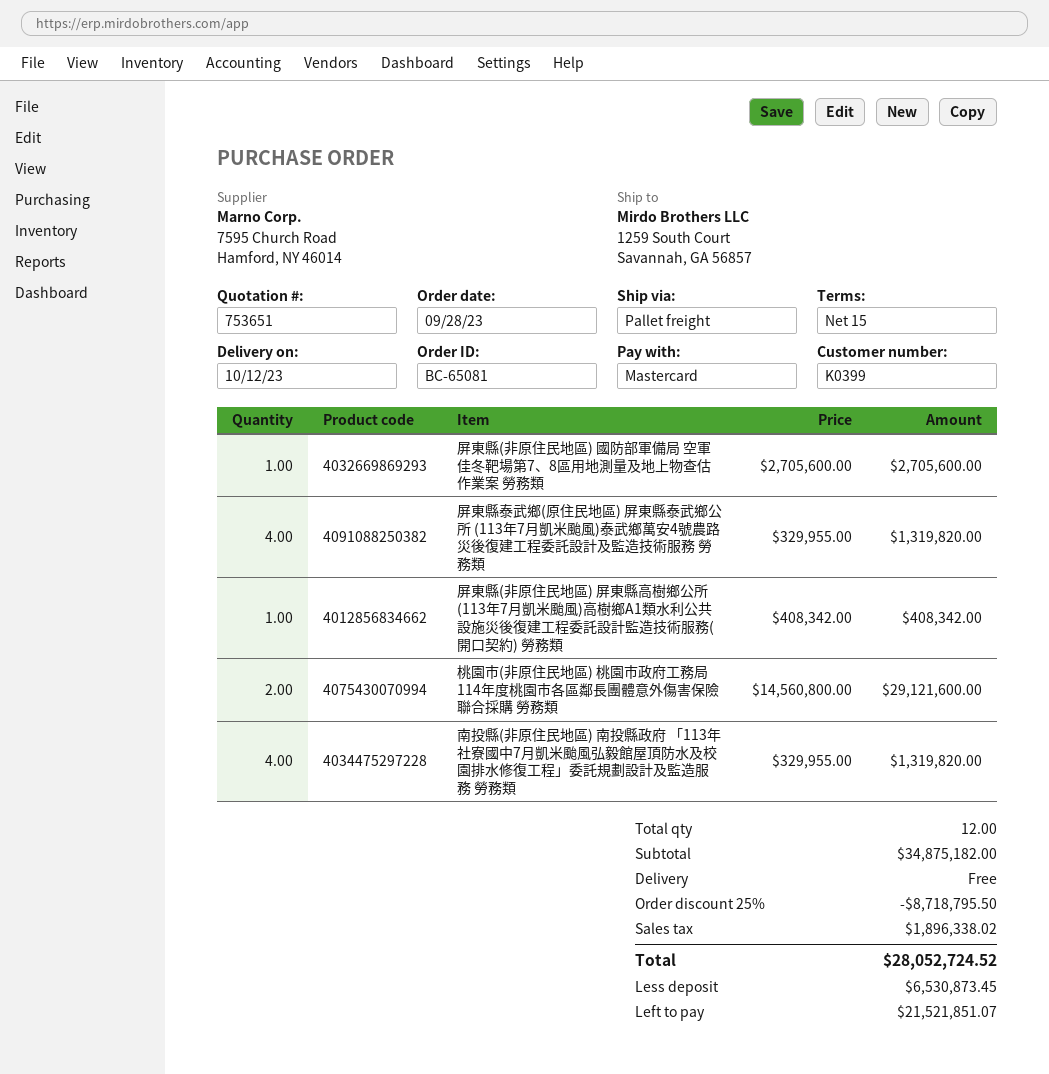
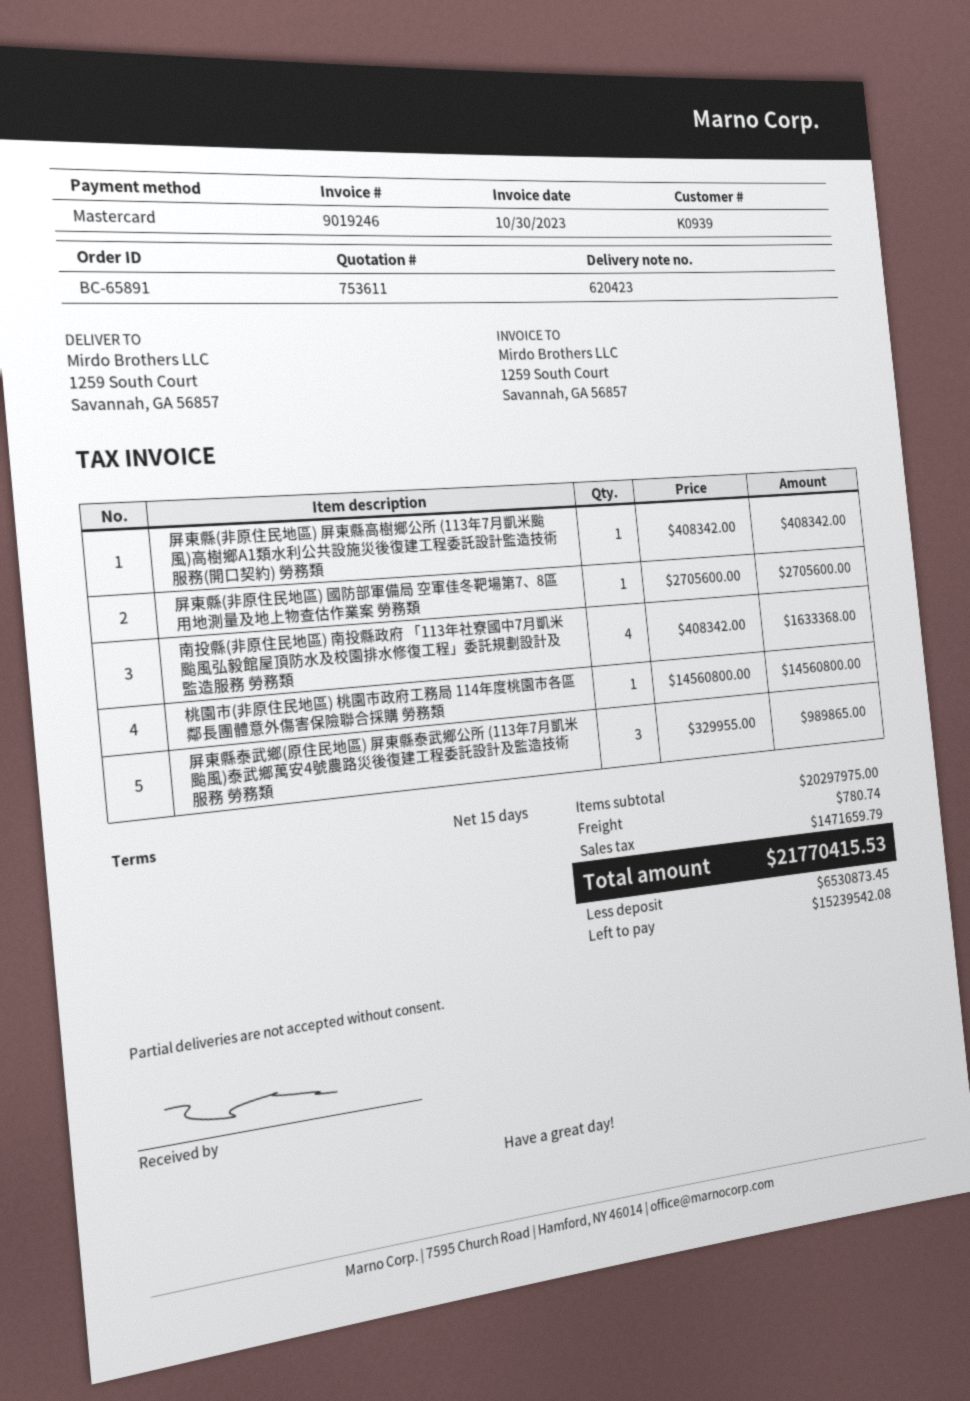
quote number: 753651 -> 753611
order number: BC-65081 -> BC-65891
customer number: K0399 -> K0939
屏東縣泰武鄉(原住民地區) 屏東縣泰武鄉公所 (113年7月凱米颱風)泰武鄉萬安4號農路災後復建工程委託設計及監造技術服務 勞務類: 4 x 329955.00 = 1319820.00 -> 3 x 329955.00 = 989865.00
桃園市(非原住民地區) 桃園市政府工務局 114年度桃園市各區鄰長團體意外傷害保險聯合採購 勞務類: 2 x 14560800.00 = 29121600.00 -> 1 x 14560800.00 = 14560800.00
南投縣(非原住民地區) 南投縣政府 「113年社寮國中7月凱米颱風弘毅館屋頂防水及校園排水修復工程」委託規劃設計及監造服務 勞務類: 4 x 329955.00 = 1319820.00 -> 4 x 408342.00 = 1633368.00
subtotal: 34875182.00 -> 20297975.00
discount: 25% = 8718795.50 -> none
shipping: 0.00 -> 780.74
tax: 1896338.02 -> 1471659.79
total: 28052724.52 -> 21770415.53
balance: 21521851.07 -> 15239542.08

